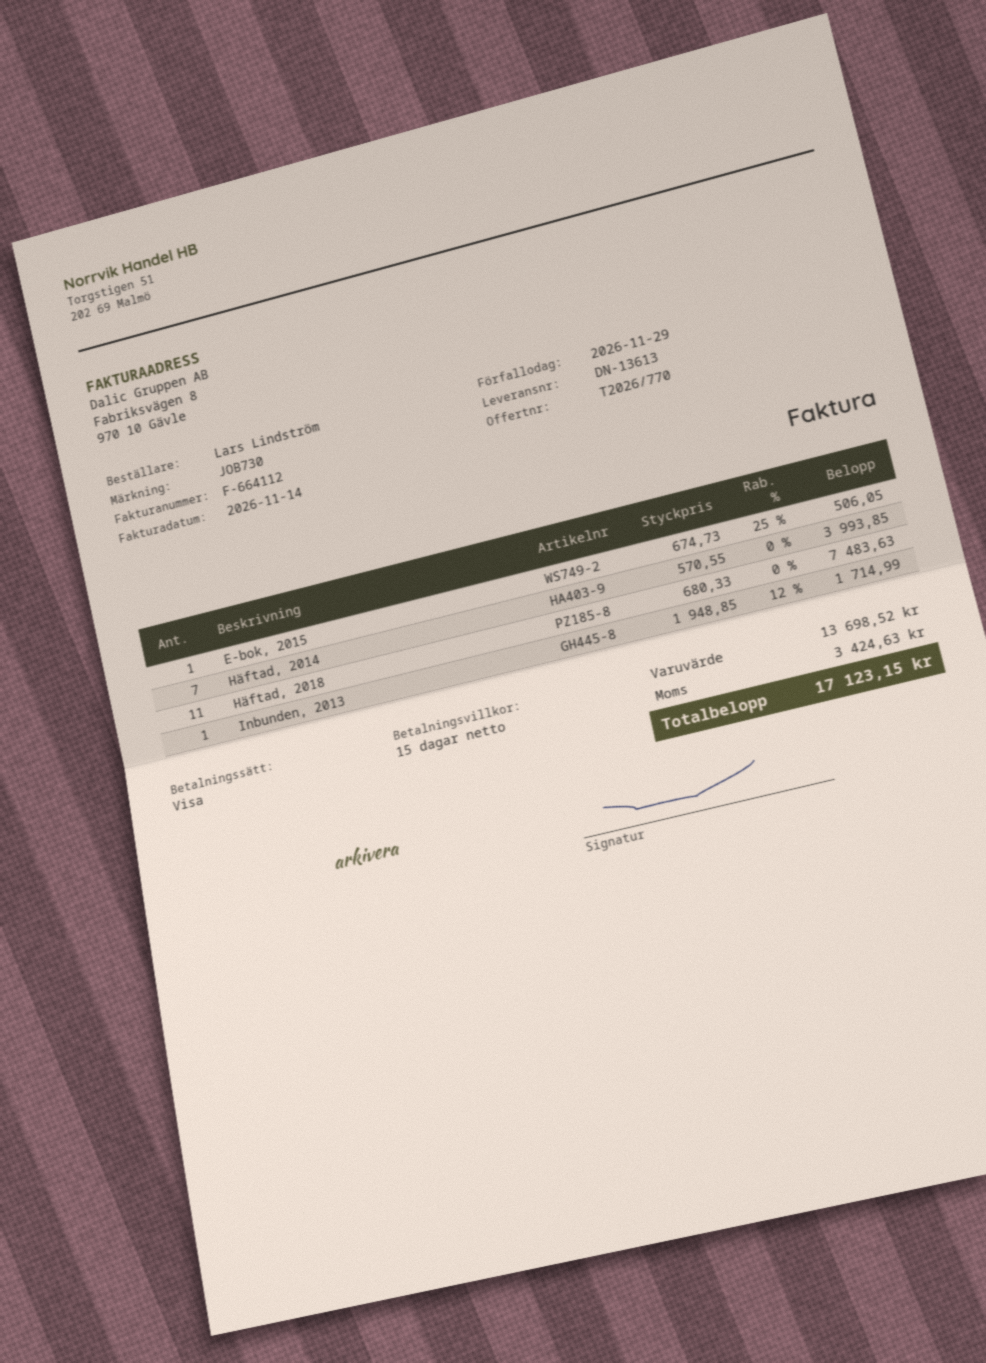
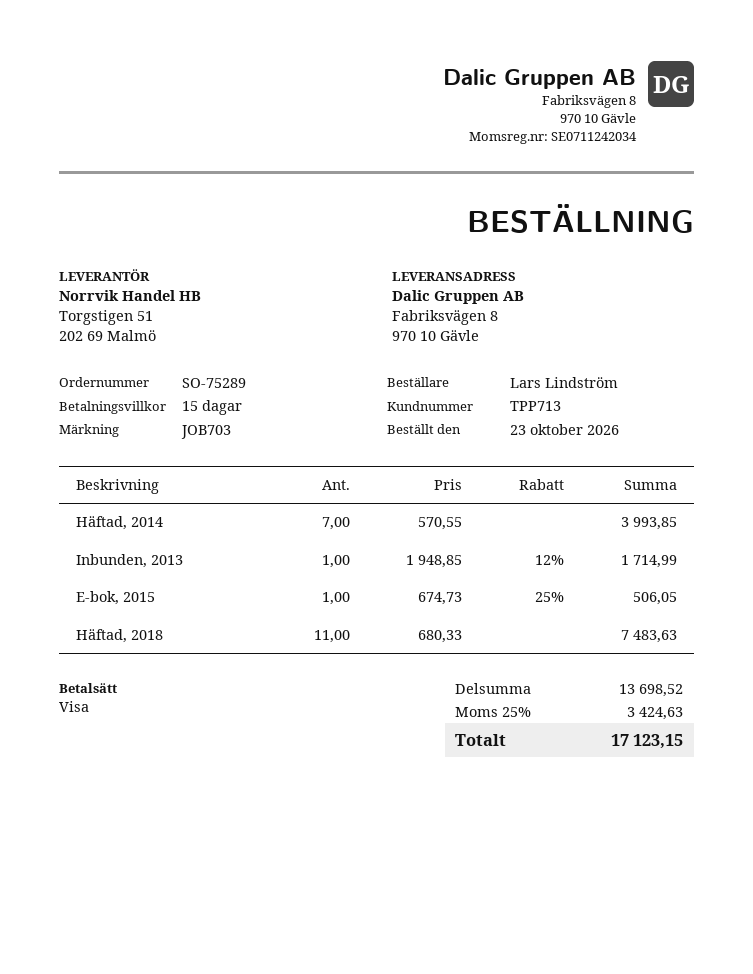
reference: JOB730 -> JOB703

